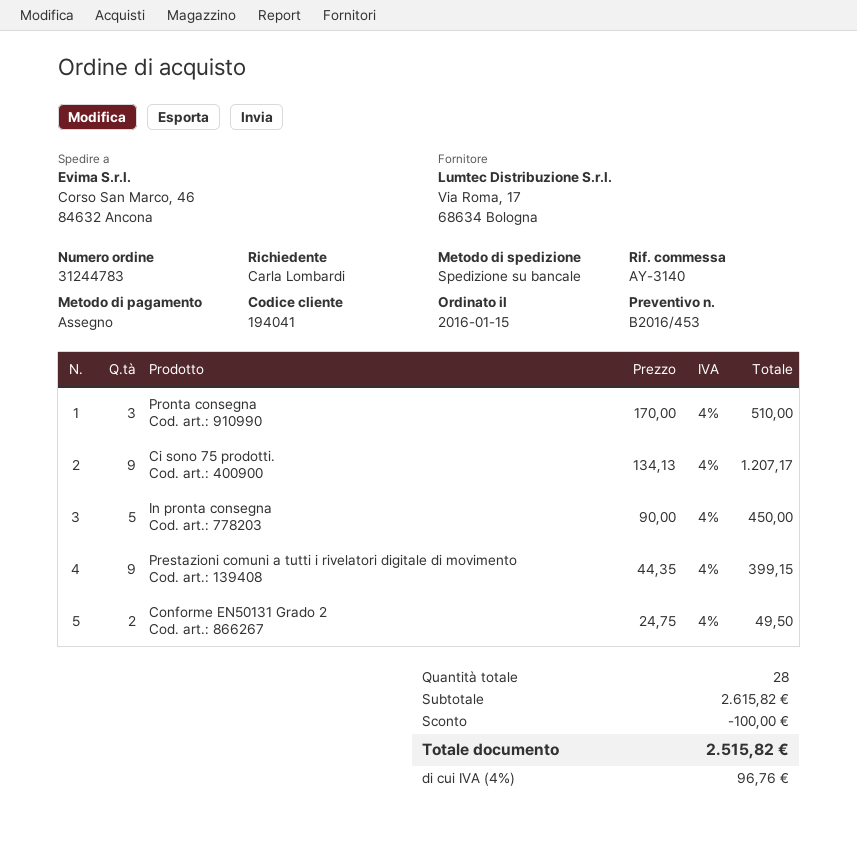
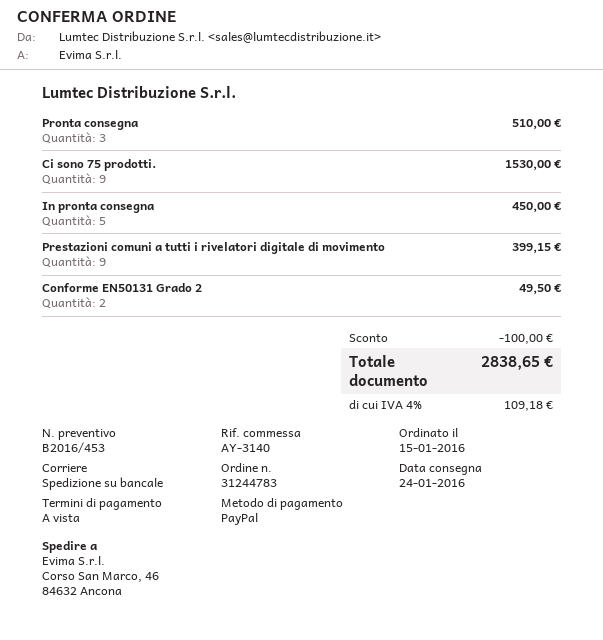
payment method: cheque -> PayPal
Ci sono 75 prodotti.: 9 for 1207.17 -> 9 for 1530.00
tax: 4% = 96.76 -> 4% = 109.18
total: 2515.82 -> 2838.65

